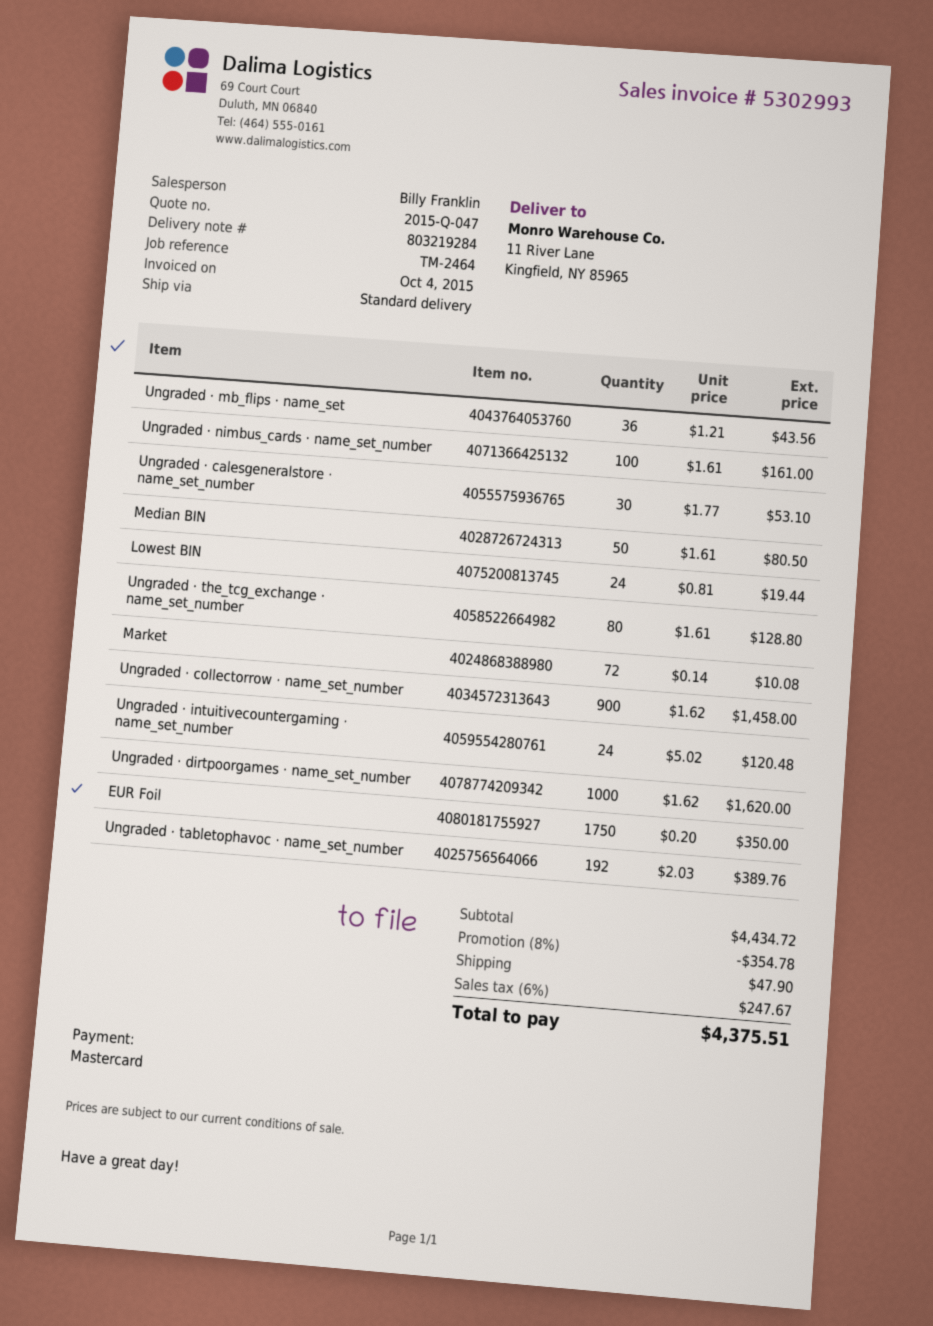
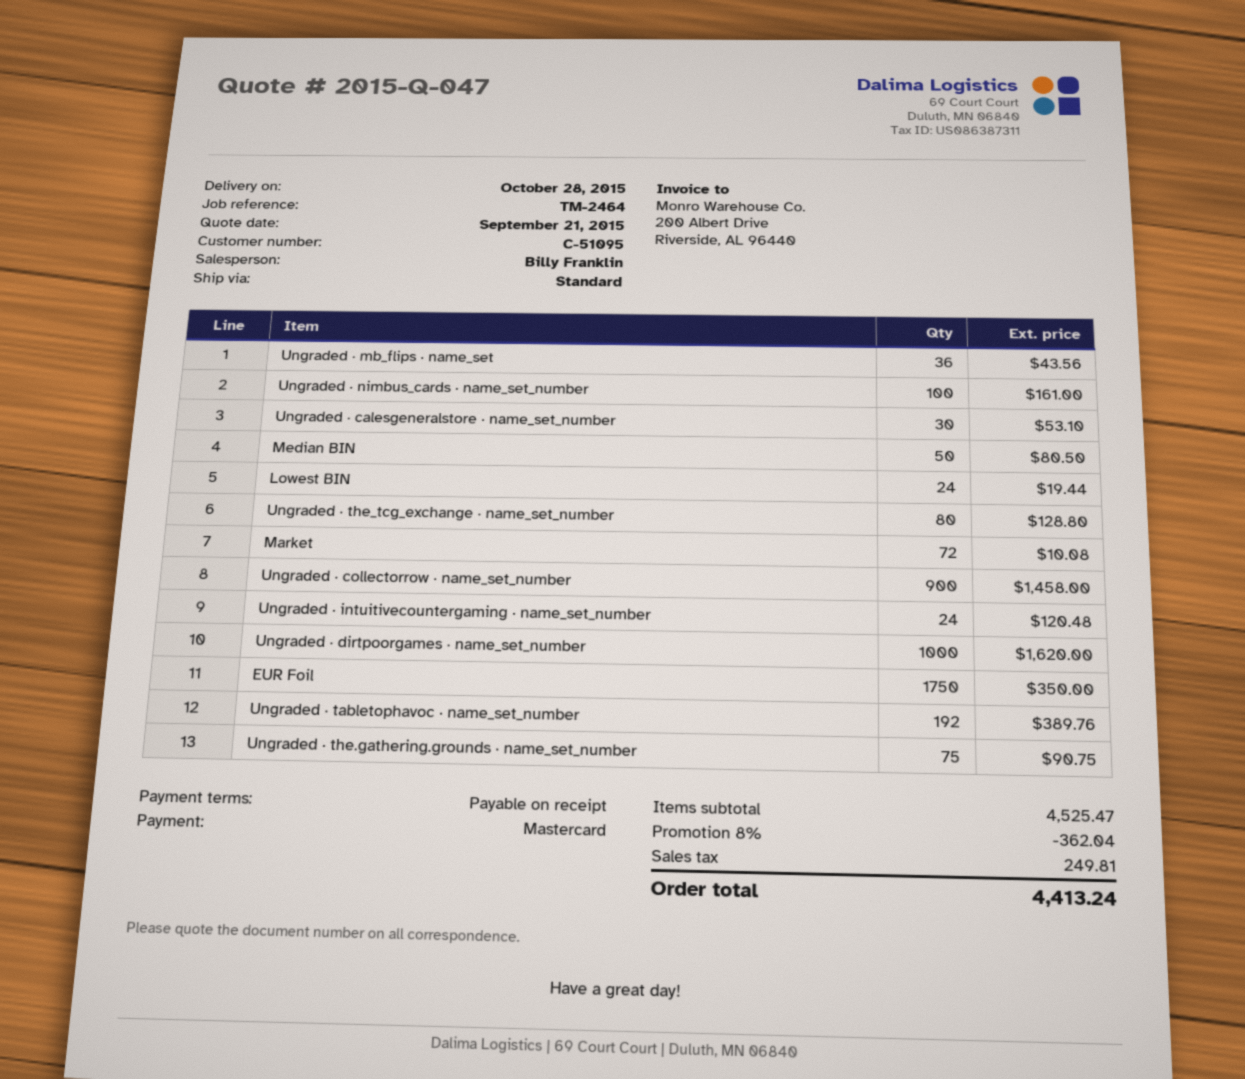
Ungraded · the.gathering.grounds · name_set_number: none -> 75 for 90.75
subtotal: 4434.72 -> 4525.47
discount: 8% = 354.78 -> 8% = 362.04
shipping: 47.90 -> none
tax: 247.67 -> 249.81
total: 4375.51 -> 4413.24

